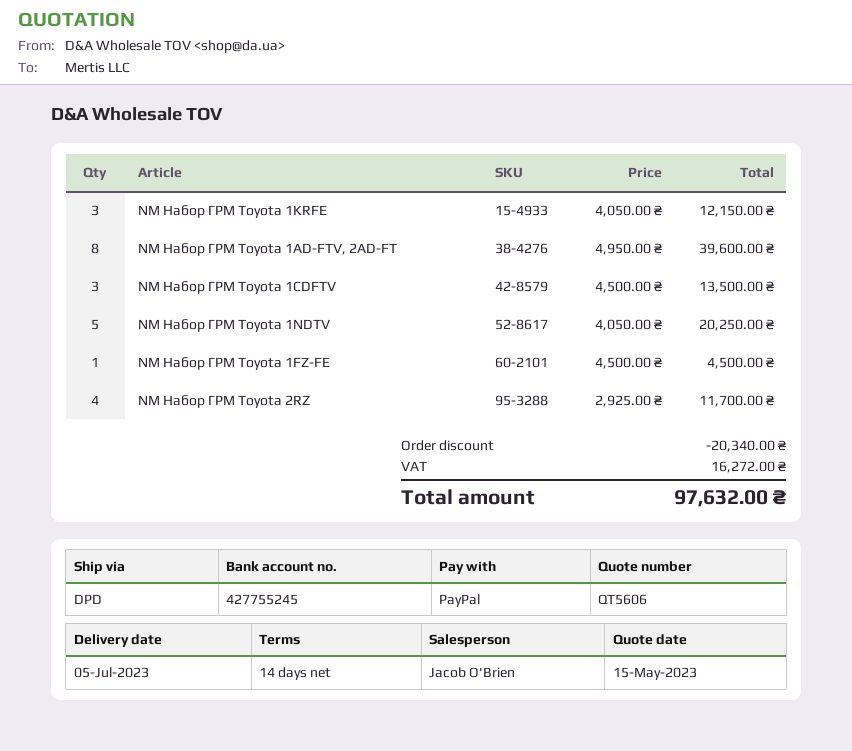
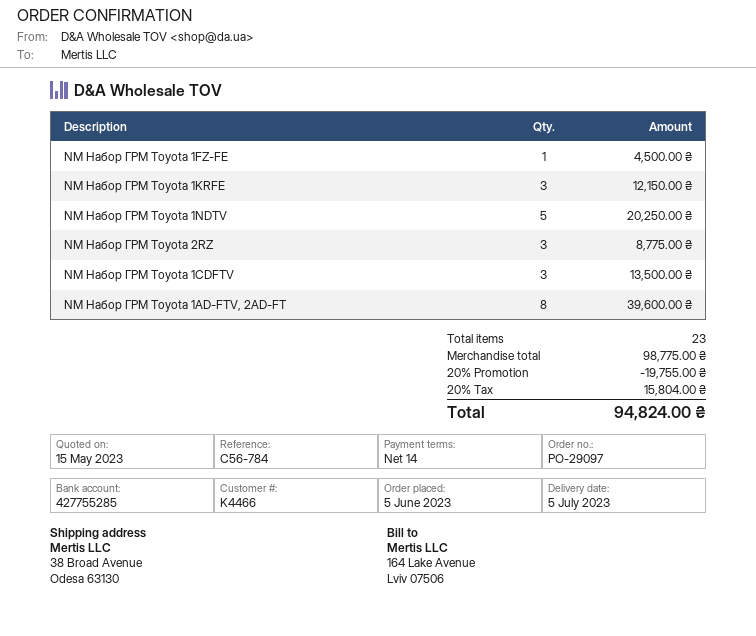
bank account: 427755245 -> 427755285
NM Набор ГРМ Toyota 2RZ: 4 for 11700.00 -> 3 for 8775.00
discount: 20340.00 -> 19755.00
tax: 16272.00 -> 15804.00
total: 97632.00 -> 94824.00

